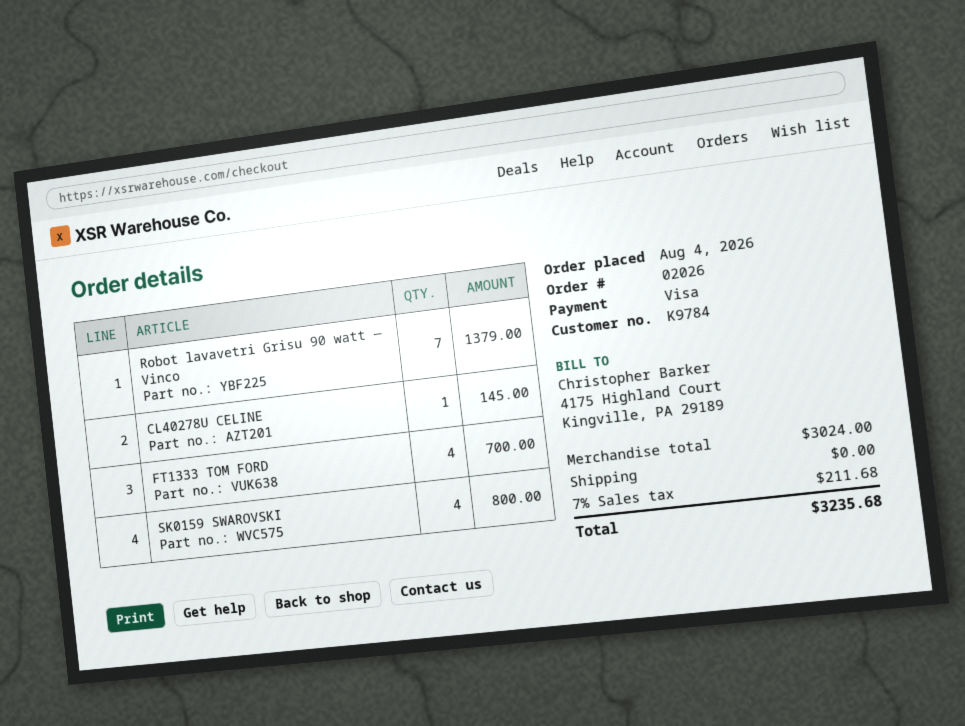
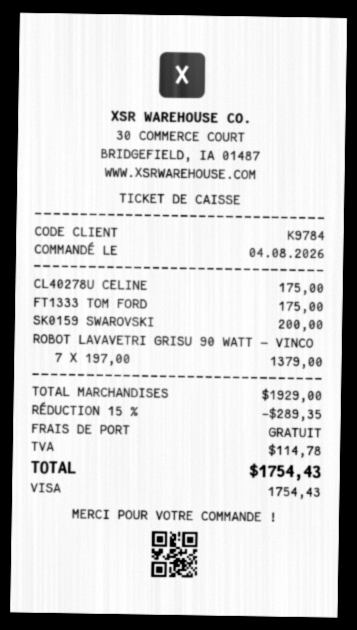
CL40278U CELINE: 1 for 145.00 -> 1 for 175.00
FT1333 TOM FORD: 4 for 700.00 -> 1 for 175.00
SK0159 SWAROVSKI: 4 for 800.00 -> 1 for 200.00
subtotal: 3024.00 -> 1929.00
discount: none -> 15% = 289.35
tax: 211.68 -> 114.78
total: 3235.68 -> 1754.43

